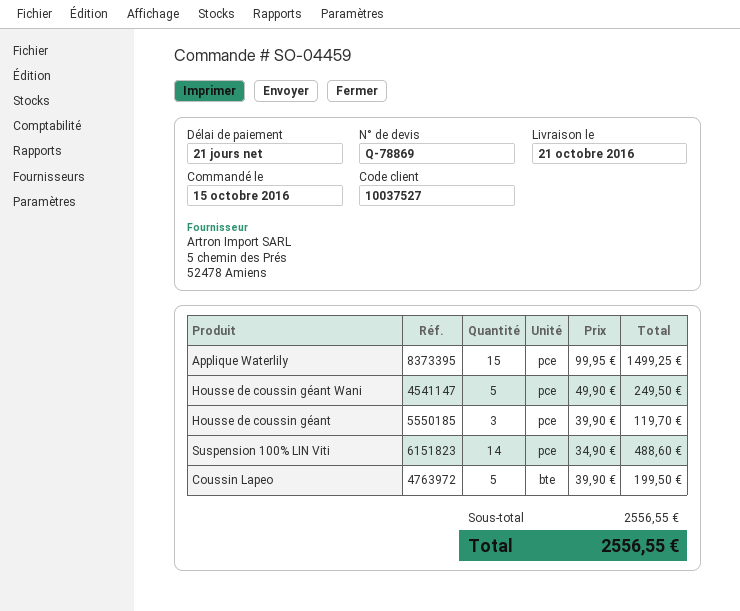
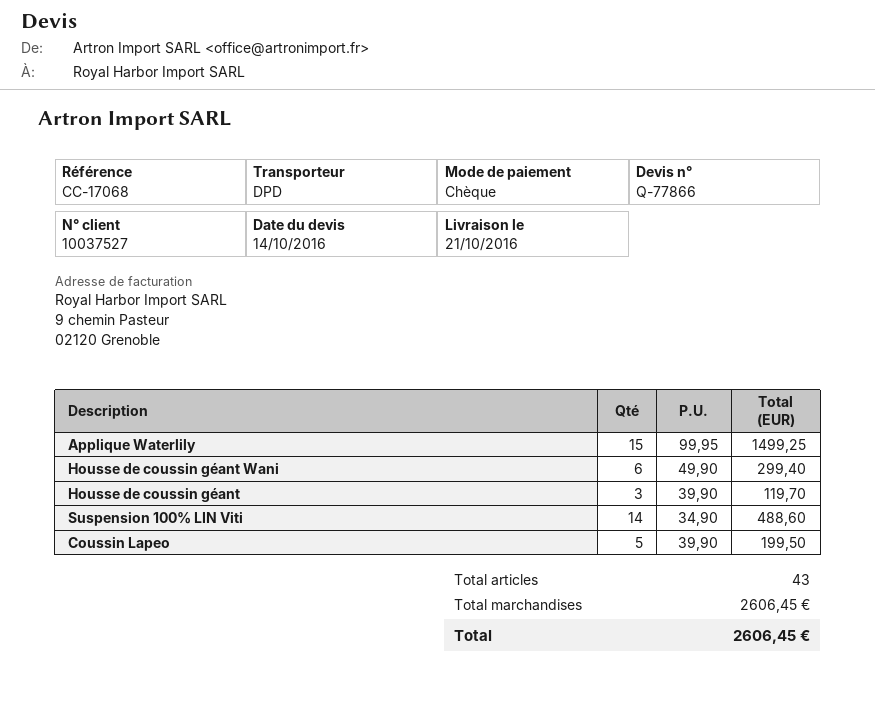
quote number: Q-78869 -> Q-77866
Housse de coussin géant Wani: 5 x 49.90 = 249.50 -> 6 x 49.90 = 299.40
subtotal: 2556.55 -> 2606.45
total: 2556.55 -> 2606.45

